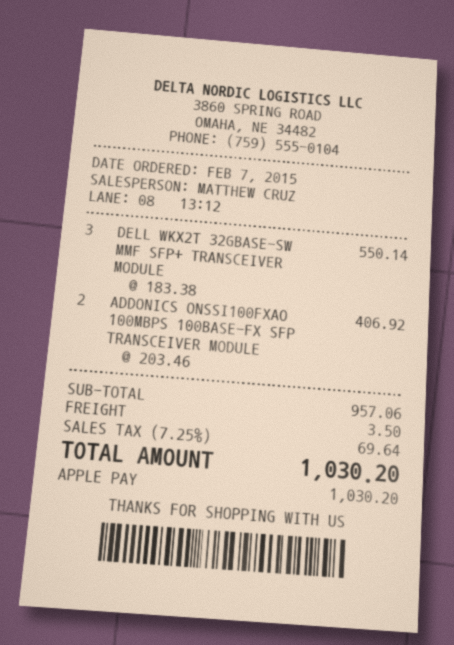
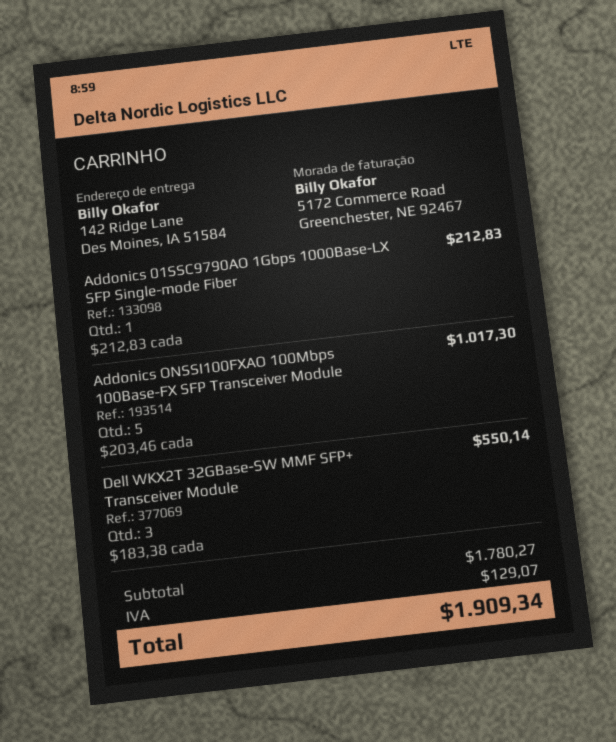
ADDONICS ONSSI100FXAO 100MBPS 100BASE-FX SFP TRANSCEIVER MODULE: 2 x 203.46 = 406.92 -> 5 x 203.46 = 1017.30
Addonics 01SSC9790AO 1Gbps 1000Base-LX SFP Single-mode Fiber: none -> 1 x 212.83 = 212.83
subtotal: 957.06 -> 1780.27
shipping: 3.50 -> none
tax: 69.64 -> 129.07
total: 1030.20 -> 1909.34

